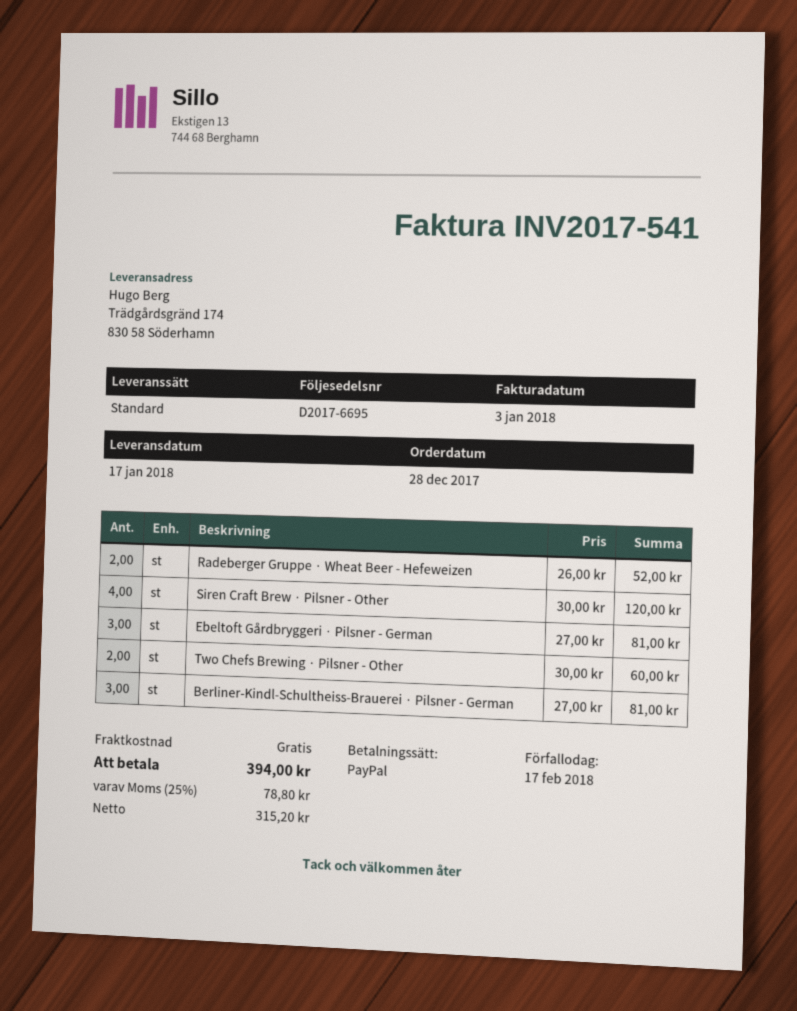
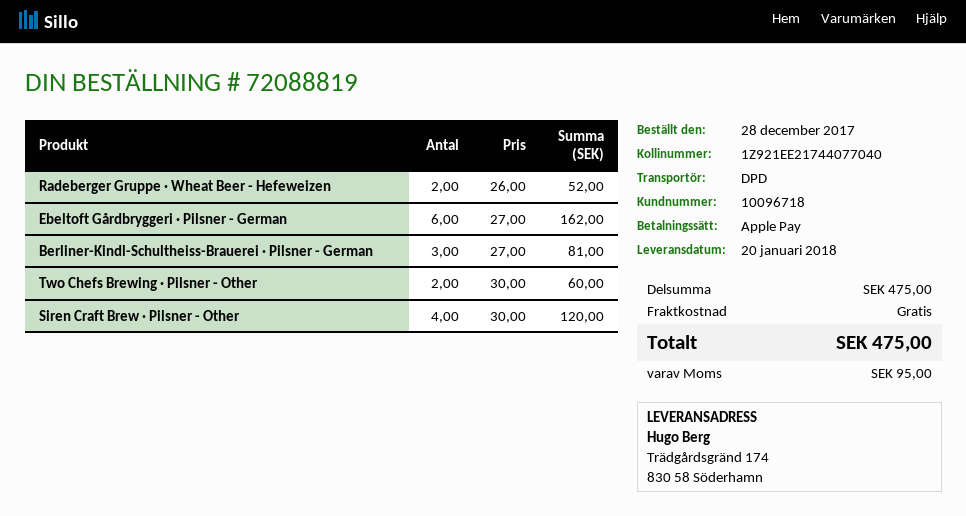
delivery date: 2018-01-17 -> 2018-01-20
payment method: PayPal -> Apple Pay
shipping method: standard -> DPD
Ebeltoft Gårdbryggeri · Pilsner - German: 3 x 27.00 = 81.00 -> 6 x 27.00 = 162.00
tax: 78.80 -> 95.00
total: 394.00 -> 475.00

